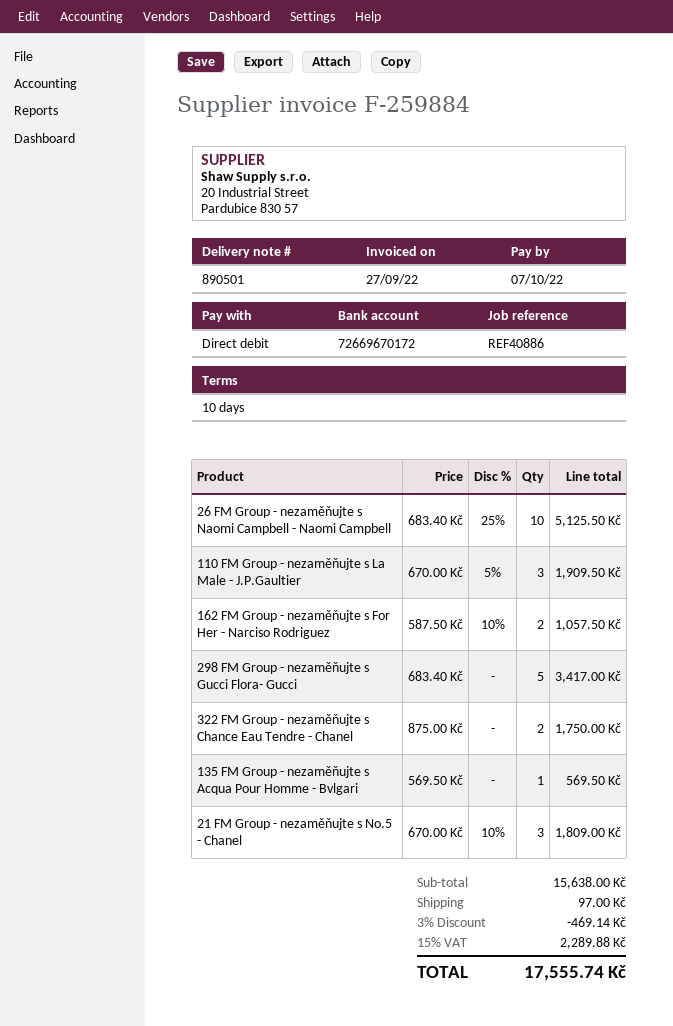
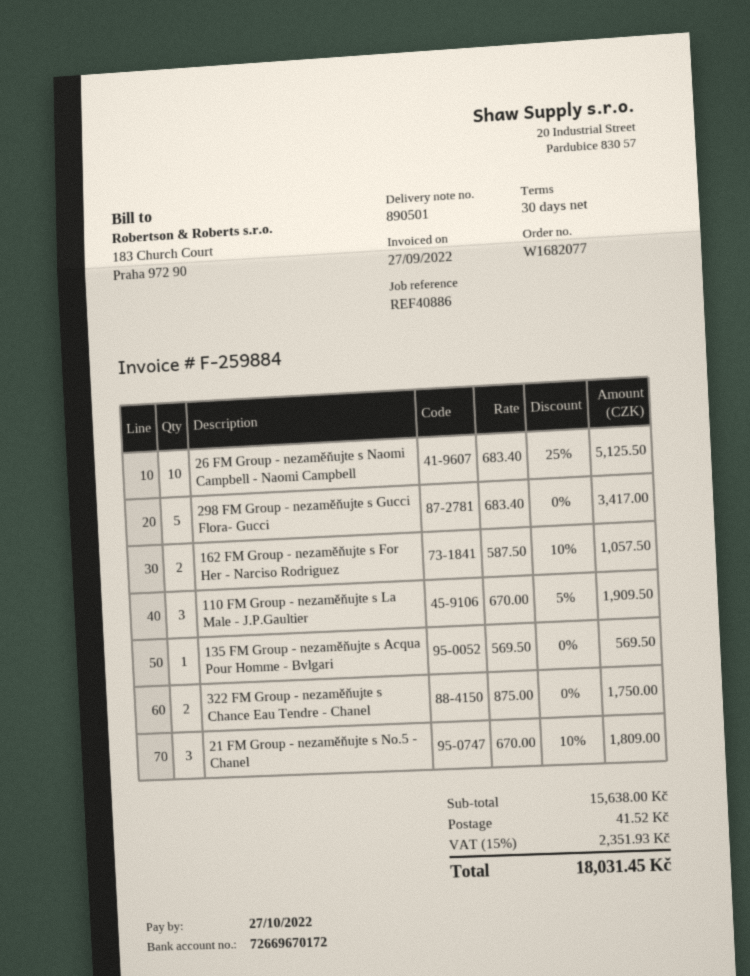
payment terms: 10 days -> 30 days
due date: 2022-10-07 -> 2022-10-27
discount: 3% = 469.14 -> none
shipping: 97.00 -> 41.52
tax: 15% = 2289.88 -> 15% = 2351.93
total: 17555.74 -> 18031.45

